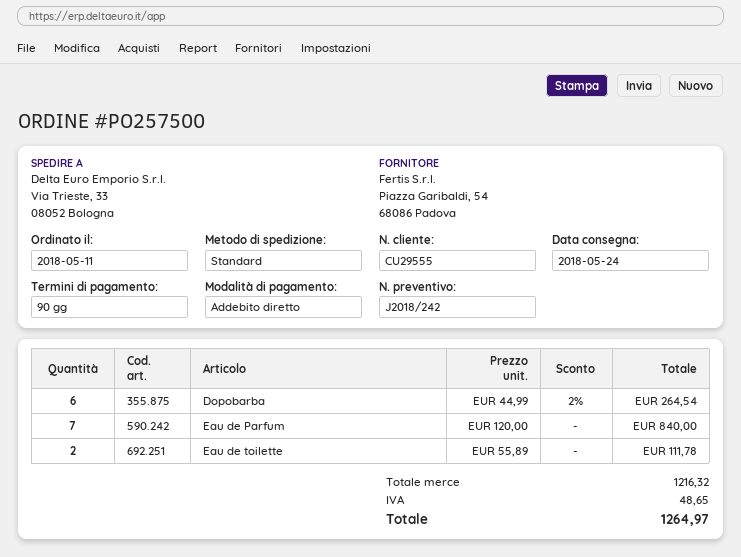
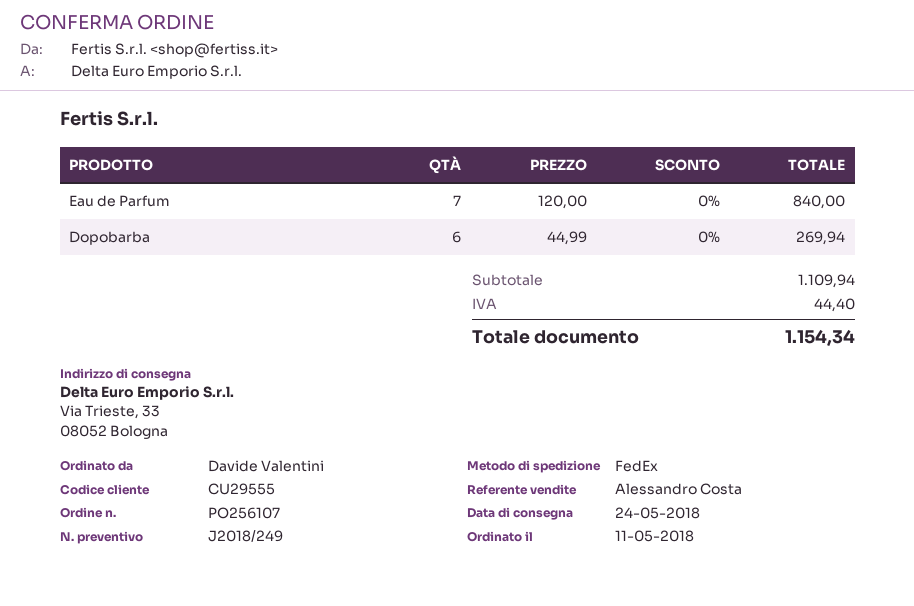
quote number: J2018/242 -> J2018/249
order number: PO257500 -> PO256107
shipping method: standard -> FedEx
Dopobarba: 6 x 44.99 - 2% = 264.54 -> 6 x 44.99 = 269.94
Eau de toilette: 2 x 55.89 = 111.78 -> none
subtotal: 1216.32 -> 1109.94
tax: 48.65 -> 44.40
total: 1264.97 -> 1154.34

